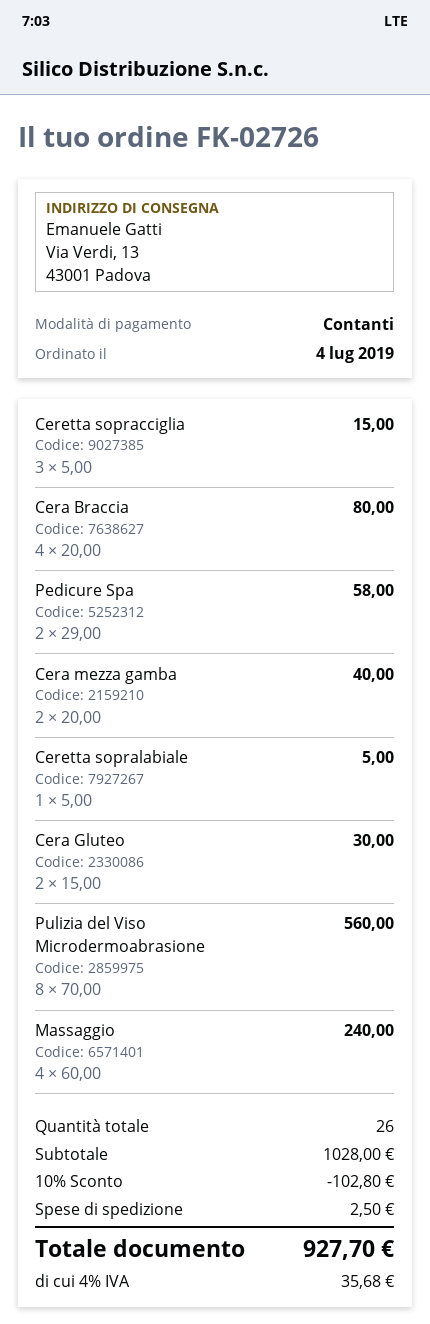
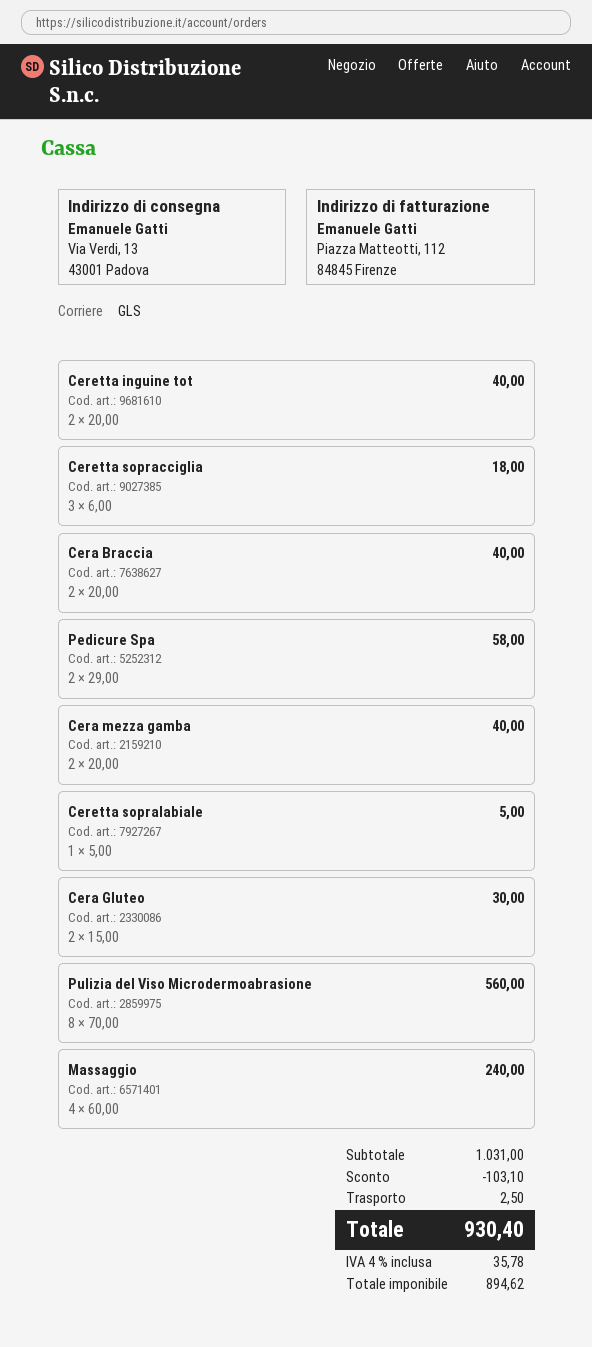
Ceretta sopracciglia: 3 x 5.00 = 15.00 -> 3 x 6.00 = 18.00
Cera Braccia: 4 x 20.00 = 80.00 -> 2 x 20.00 = 40.00
Ceretta inguine tot: none -> 2 x 20.00 = 40.00
subtotal: 1028.00 -> 1031.00
discount: 102.80 -> 103.10
tax: 4% = 35.68 -> 4% = 35.78
total: 927.70 -> 930.40

